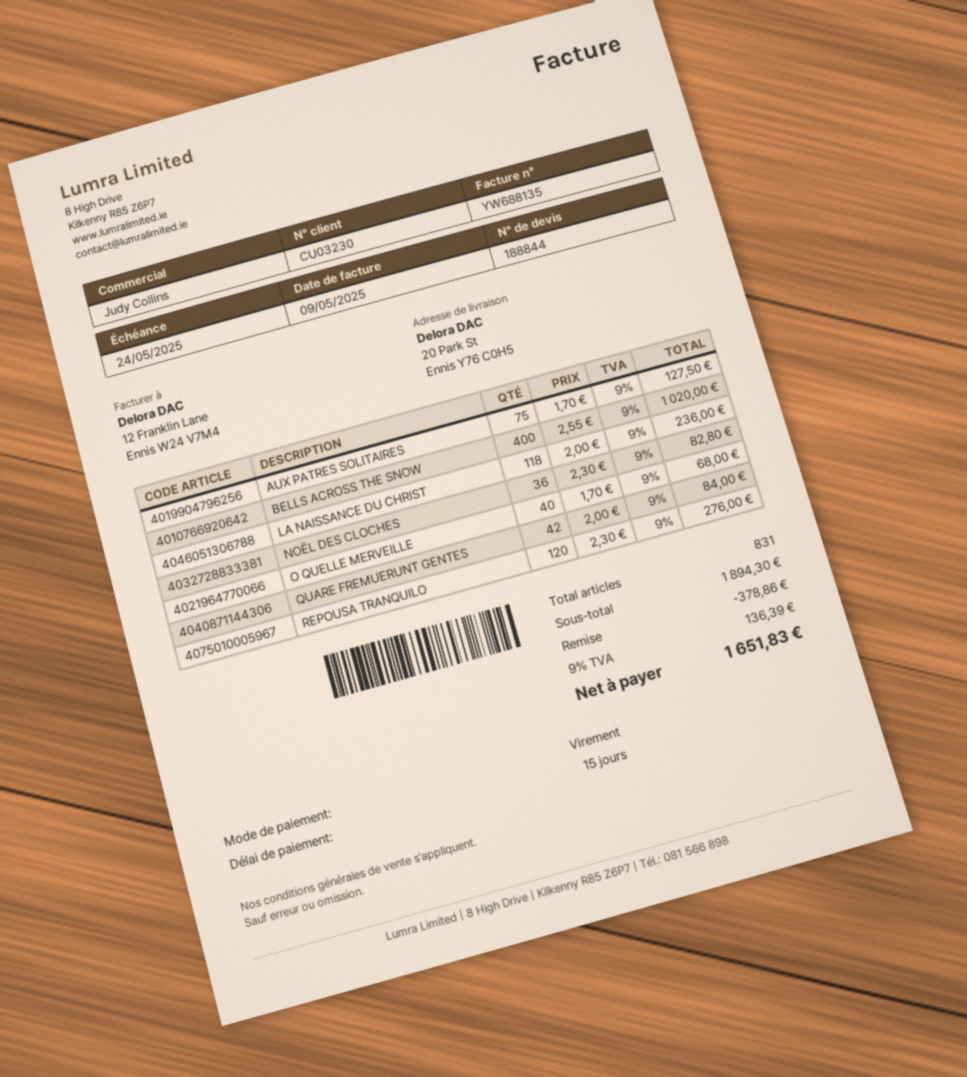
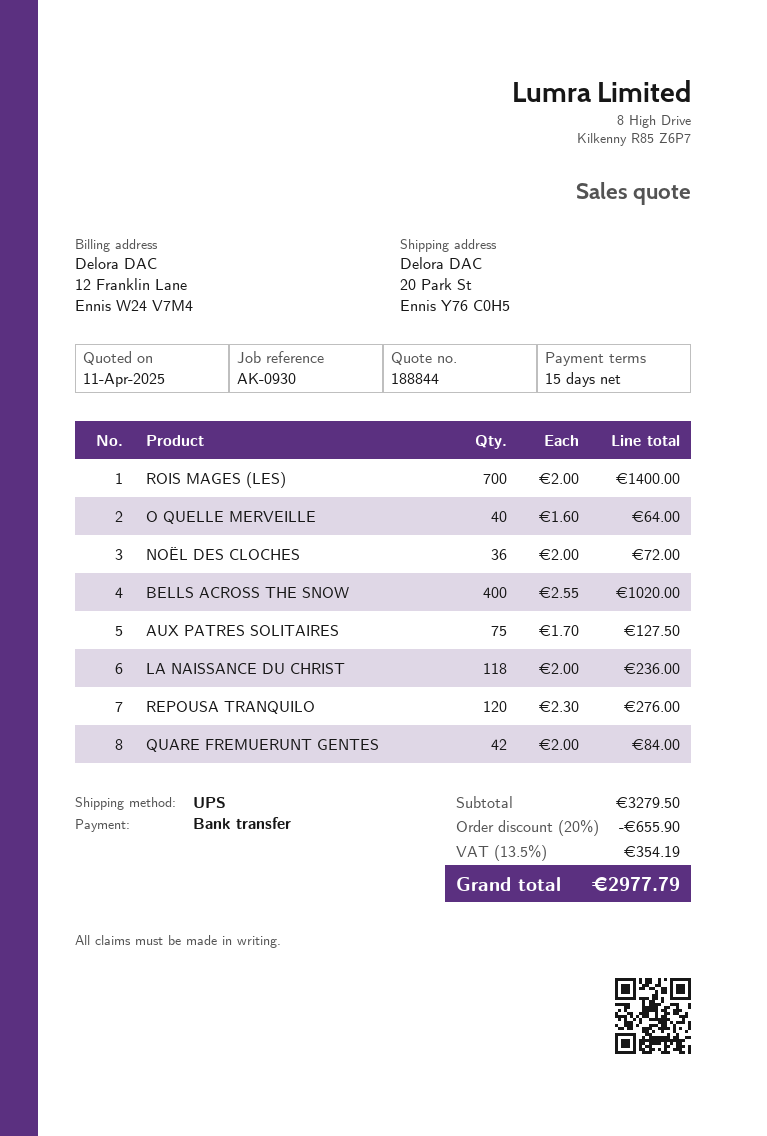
NOËL DES CLOCHES: 36 x 2.30 = 82.80 -> 36 x 2.00 = 72.00
O QUELLE MERVEILLE: 40 x 1.70 = 68.00 -> 40 x 1.60 = 64.00
ROIS MAGES (LES): none -> 700 x 2.00 = 1400.00
subtotal: 1894.30 -> 3279.50
discount: 378.86 -> 655.90
tax: 9% = 136.39 -> 13.5% = 354.19
total: 1651.83 -> 2977.79

